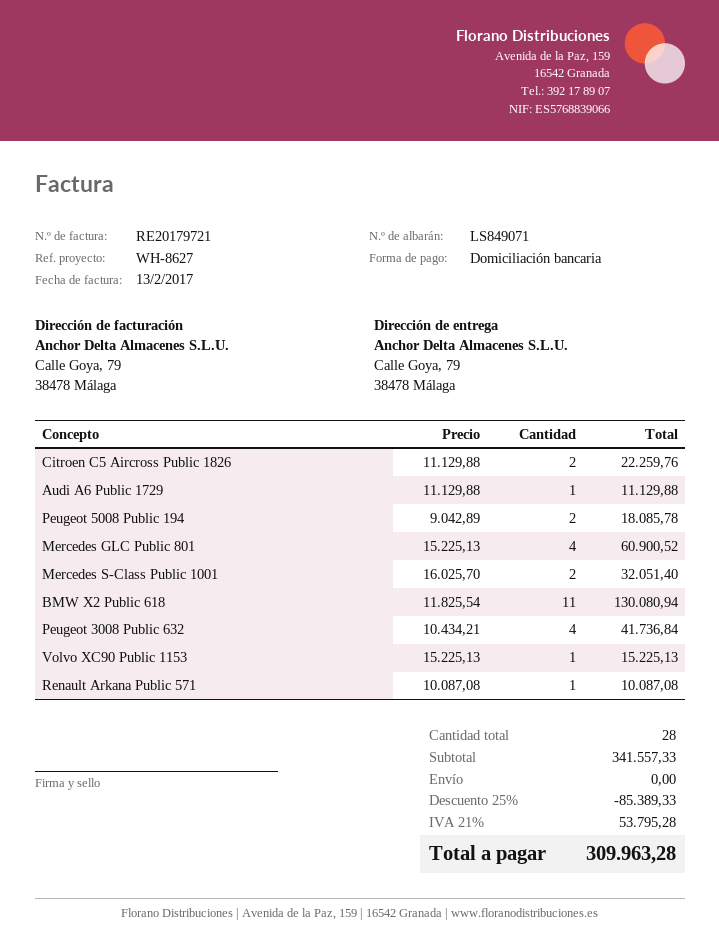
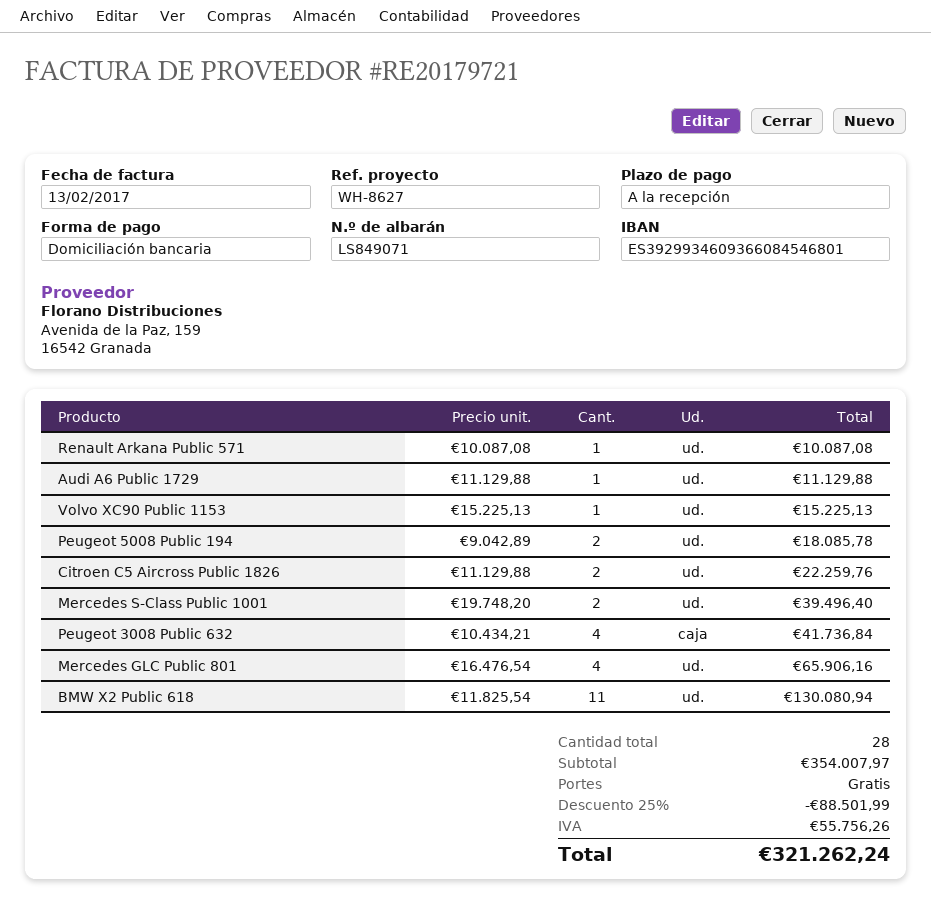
Mercedes GLC Public 801: 4 x 15225.13 = 60900.52 -> 4 x 16476.54 = 65906.16
Mercedes S-Class Public 1001: 2 x 16025.70 = 32051.40 -> 2 x 19748.20 = 39496.40
subtotal: 341557.33 -> 354007.97
discount: 25% = 85389.33 -> 25% = 88501.99
tax: 53795.28 -> 55756.26
total: 309963.28 -> 321262.24

